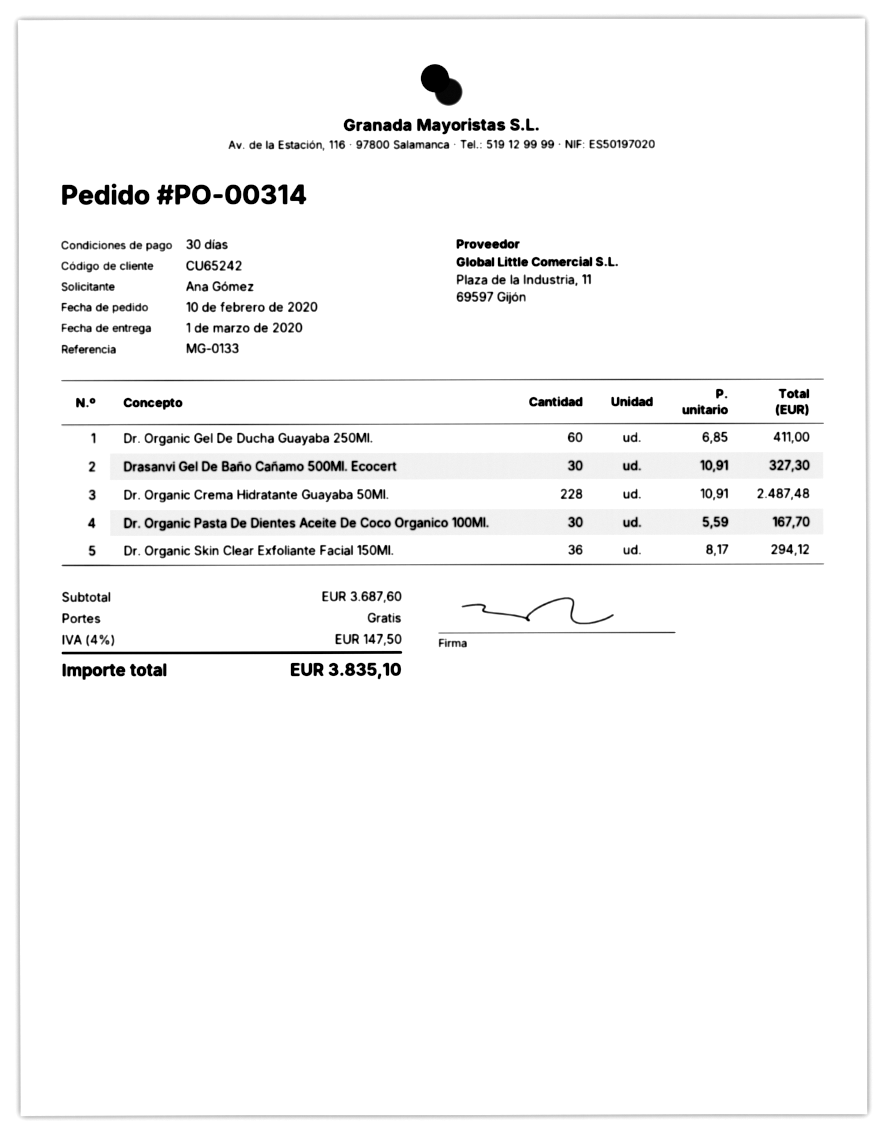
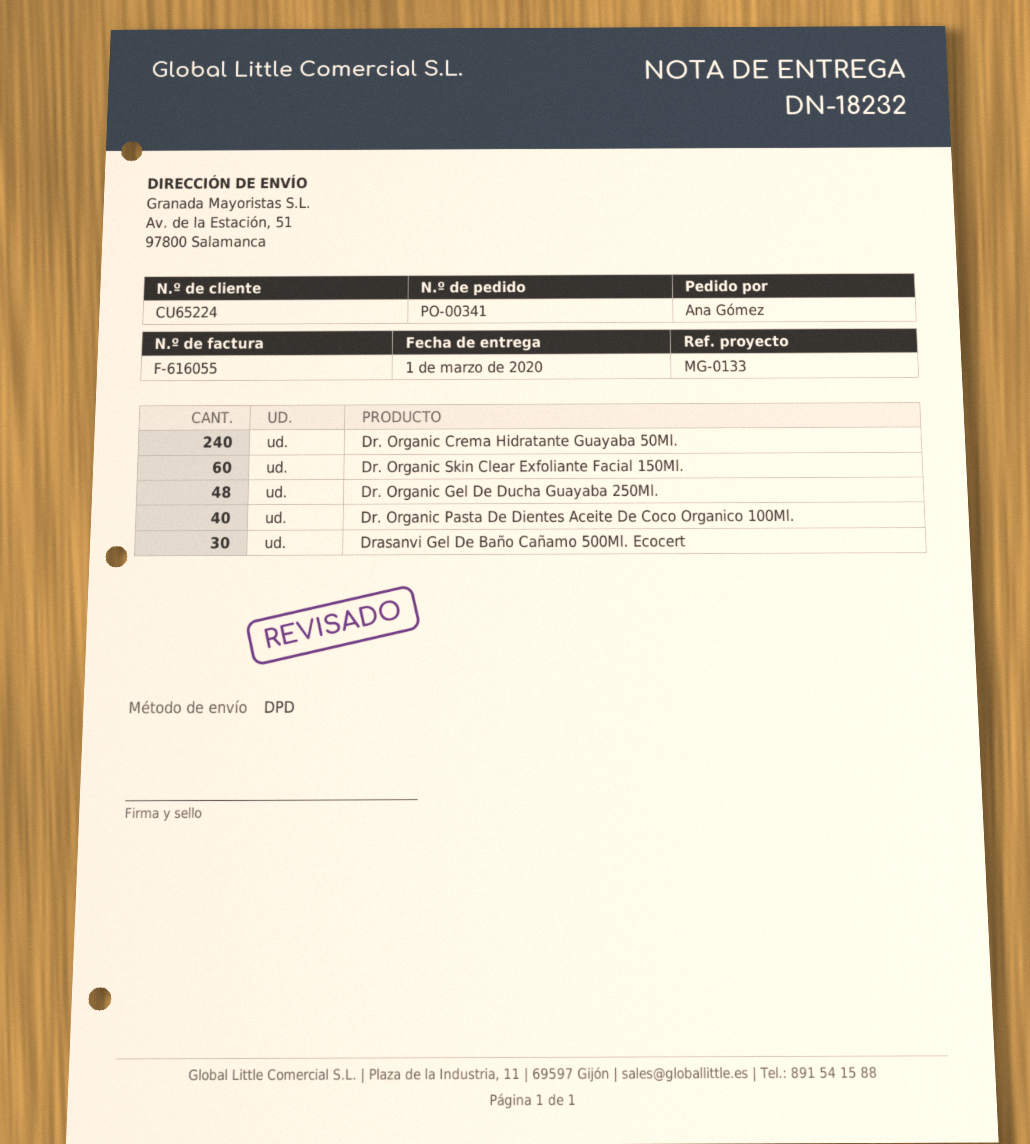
order number: PO-00314 -> PO-00341
customer number: CU65242 -> CU65224
Dr. Organic Gel De Ducha Guayaba 250Ml.: 60 -> 48
Dr. Organic Crema Hidratante Guayaba 50Ml.: 228 -> 240
Dr. Organic Pasta De Dientes Aceite De Coco Organico 100Ml.: 30 -> 40
Dr. Organic Skin Clear Exfoliante Facial 150Ml.: 36 -> 60

